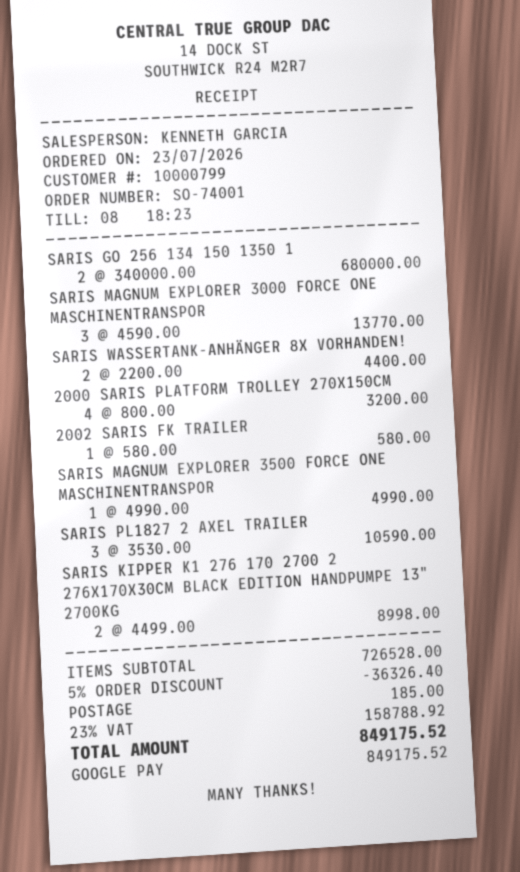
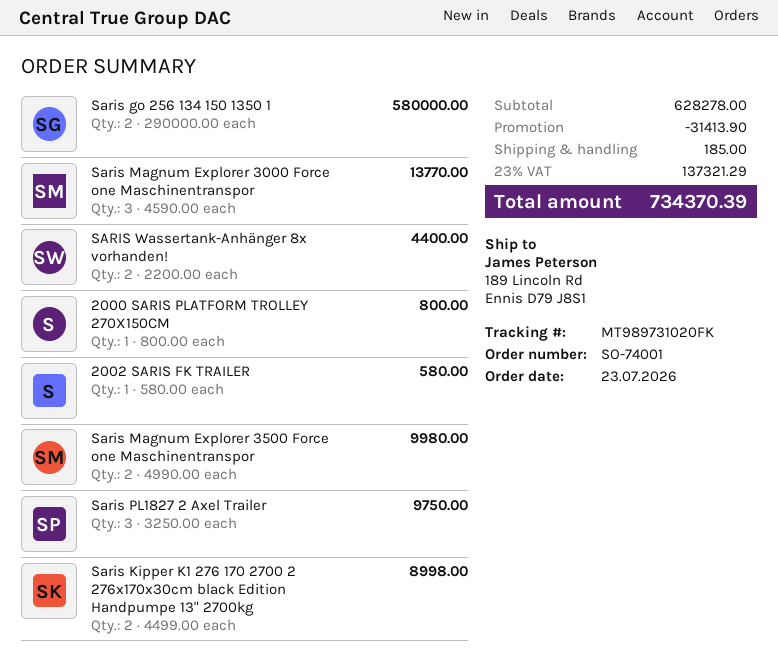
SARIS GO 256 134 150 1350 1: 2 x 340000.00 = 680000.00 -> 2 x 290000.00 = 580000.00
2000 SARIS PLATFORM TROLLEY 270X150CM: 4 x 800.00 = 3200.00 -> 1 x 800.00 = 800.00
SARIS MAGNUM EXPLORER 3500 FORCE ONE MASCHINENTRANSPOR: 1 x 4990.00 = 4990.00 -> 2 x 4990.00 = 9980.00
SARIS PL1827 2 AXEL TRAILER: 3 x 3530.00 = 10590.00 -> 3 x 3250.00 = 9750.00
subtotal: 726528.00 -> 628278.00
discount: 36326.40 -> 31413.90
tax: 23% = 158788.92 -> 23% = 137321.29
total: 849175.52 -> 734370.39

